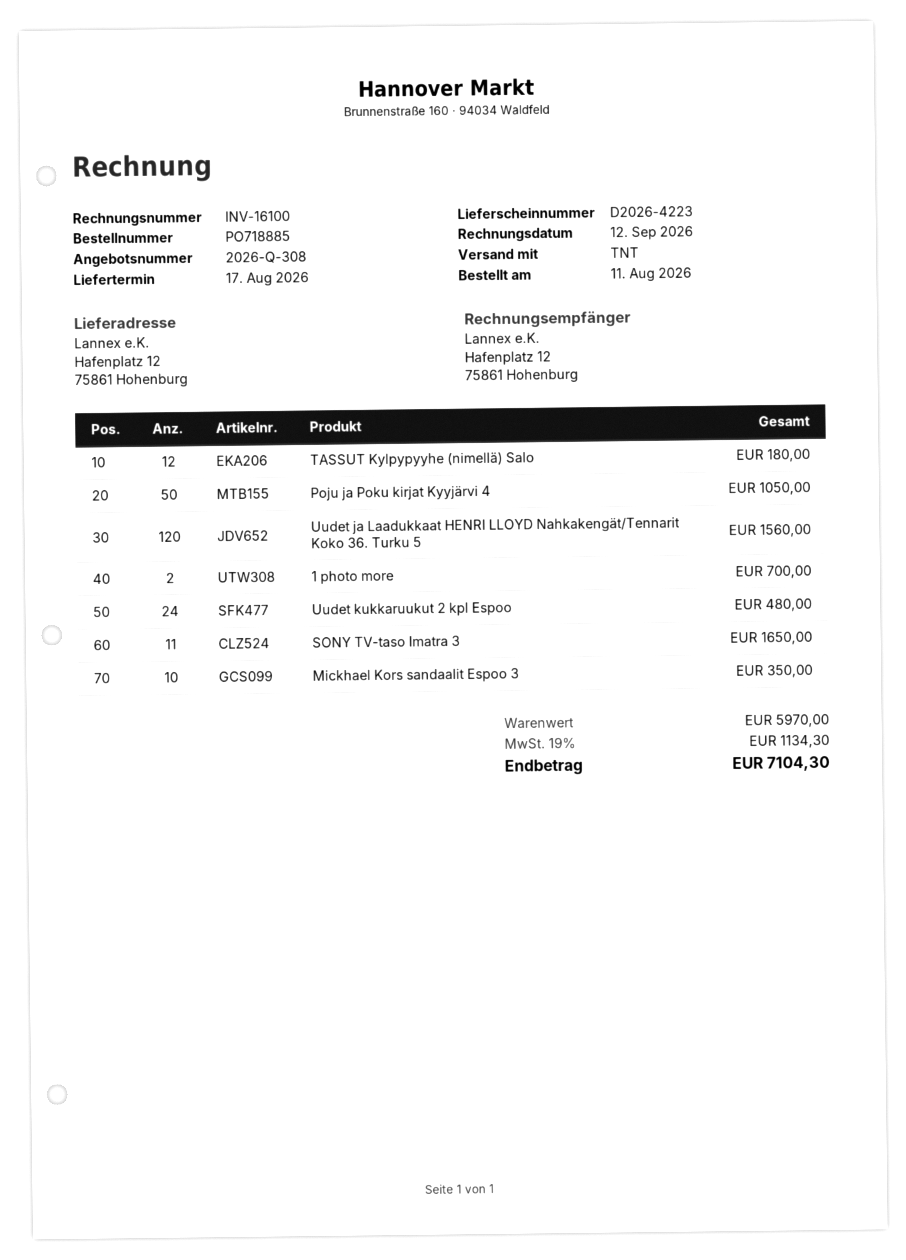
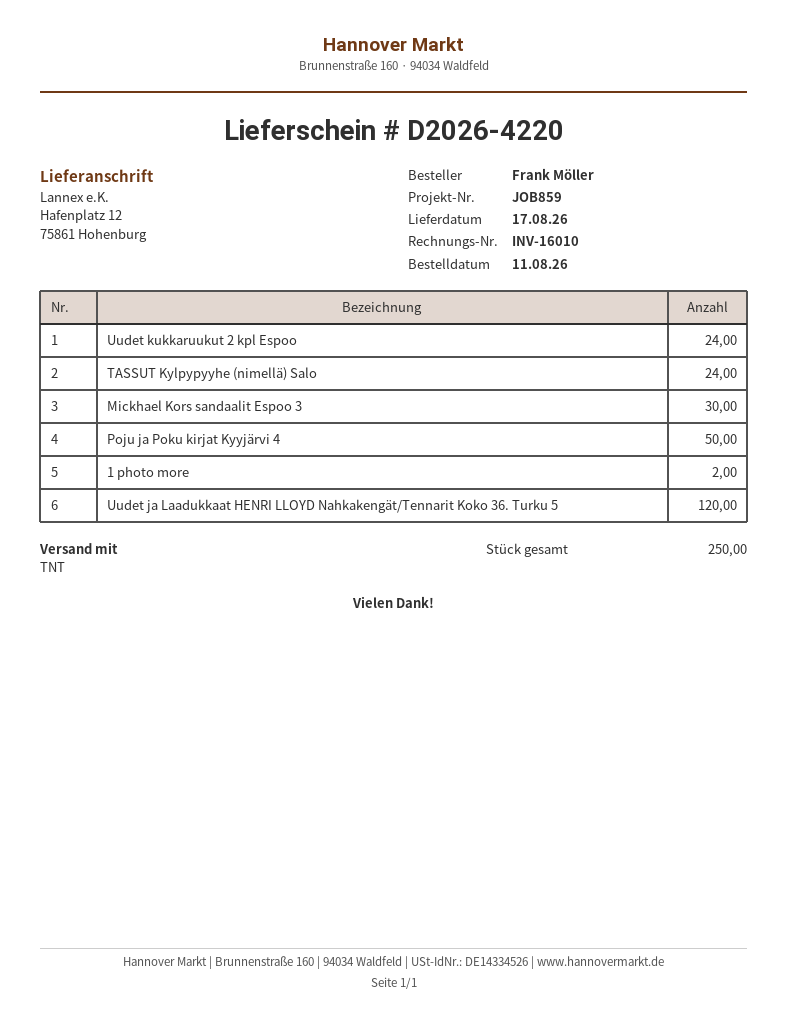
delivery note number: D2026-4223 -> D2026-4220
invoice number: INV-16100 -> INV-16010
TASSUT Kylpypyyhe (nimellä) Salo: 12 -> 24
SONY TV-taso Imatra 3: 11 -> none
Mickhael Kors sandaalit Espoo 3: 10 -> 30

